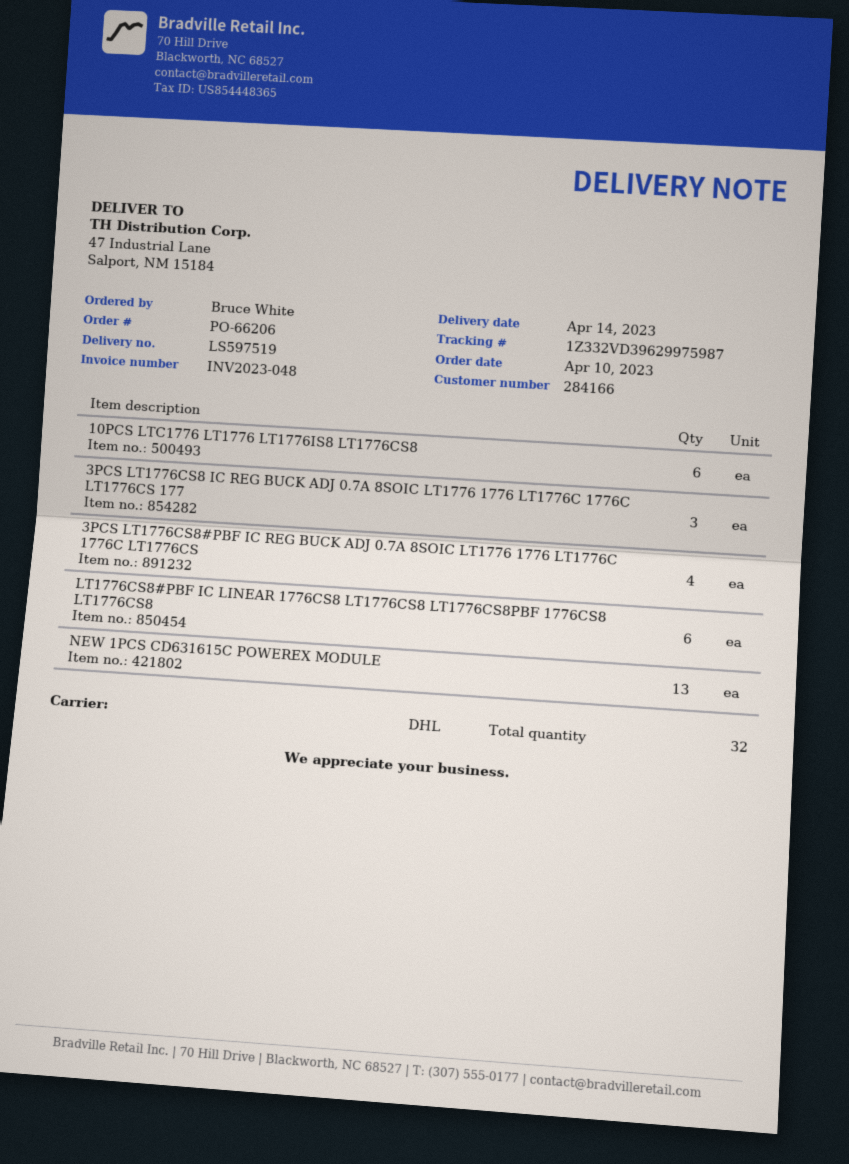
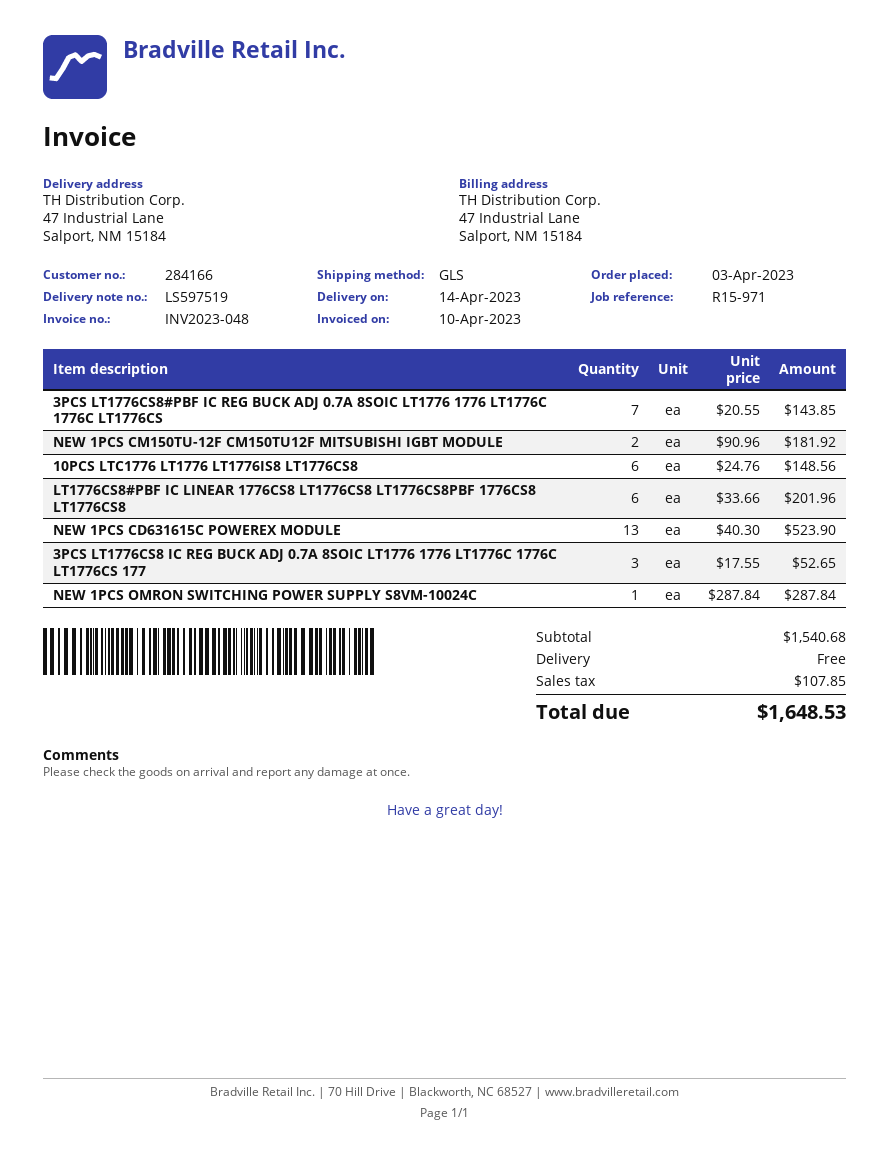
order date: 2023-04-10 -> 2023-04-03
shipping method: DHL -> GLS
3PCS LT1776CS8#PBF IC REG BUCK ADJ 0.7A 8SOIC LT1776 1776 LT1776C 1776C LT1776CS: 4 -> 7
NEW 1PCS CM150TU-12F CM150TU12F MITSUBISHI IGBT MODULE: none -> 2
NEW 1PCS OMRON SWITCHING POWER SUPPLY S8VM-10024C: none -> 1

